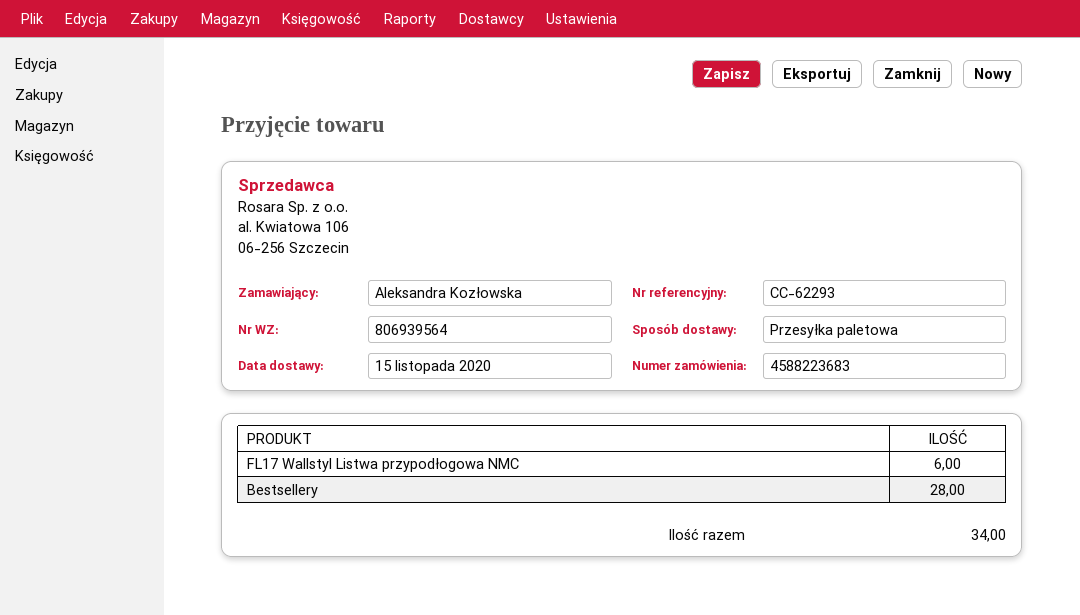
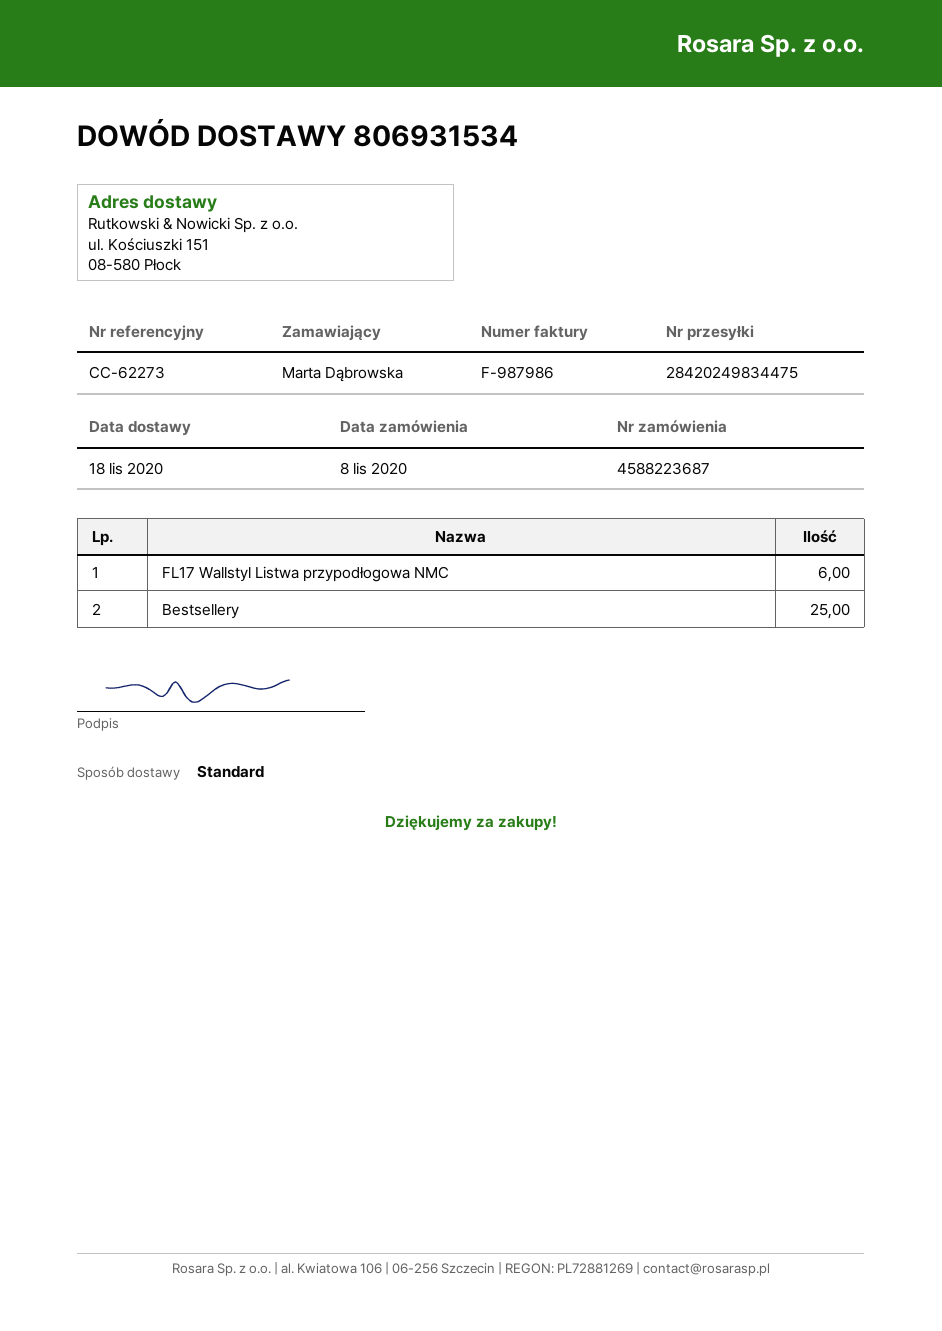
order number: 4588223683 -> 4588223687
delivery note number: 806939564 -> 806931534
delivery date: 2020-11-15 -> 2020-11-18
reference: CC-62293 -> CC-62273
ordered by: Aleksandra Kozłowska -> Marta Dąbrowska
shipping method: pallet freight -> standard
Bestsellery: 28 -> 25

